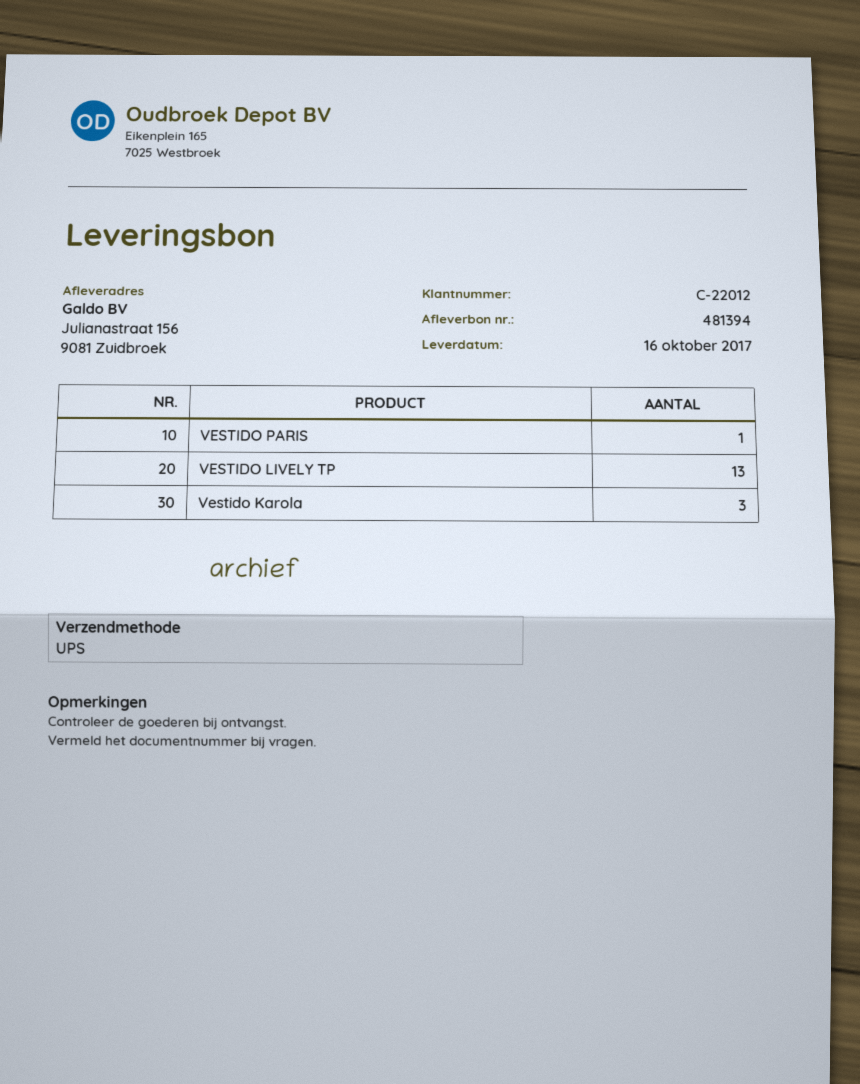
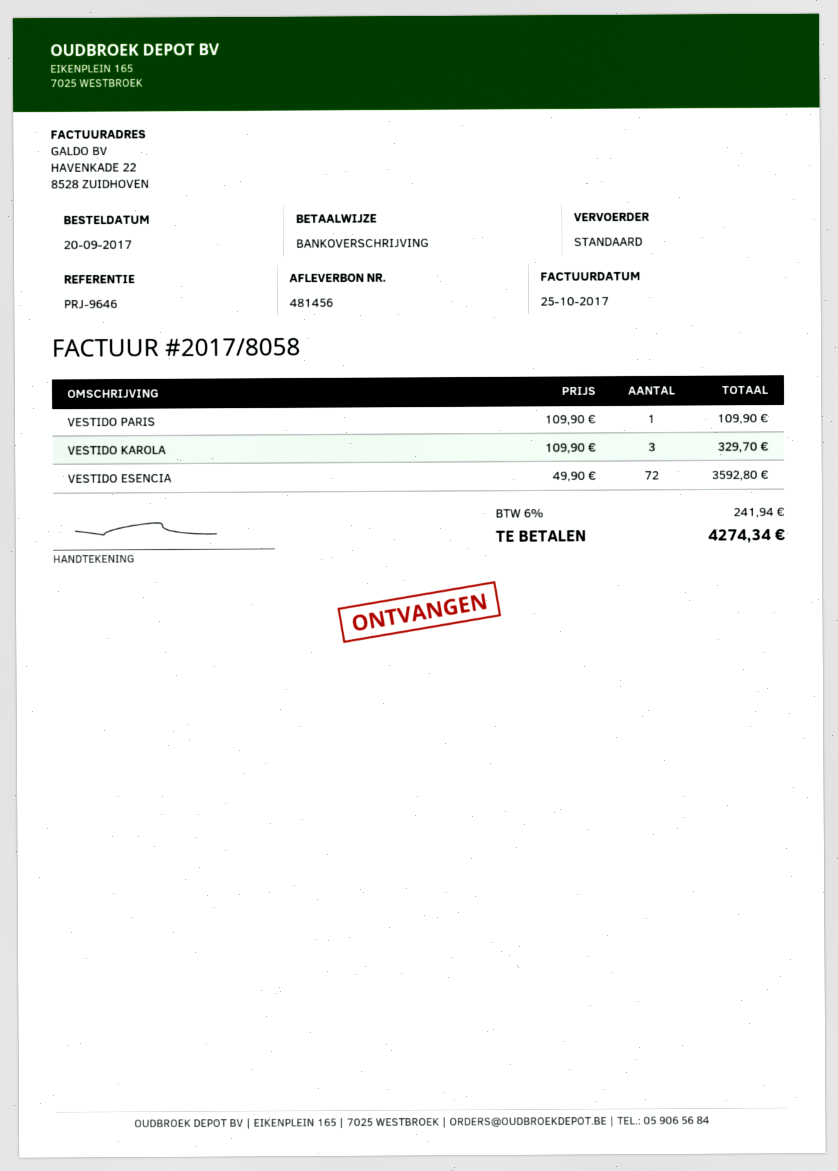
delivery note number: 481394 -> 481456
shipping method: UPS -> standard
VESTIDO LIVELY TP: 13 -> none
VESTIDO ESENCIA: none -> 72

